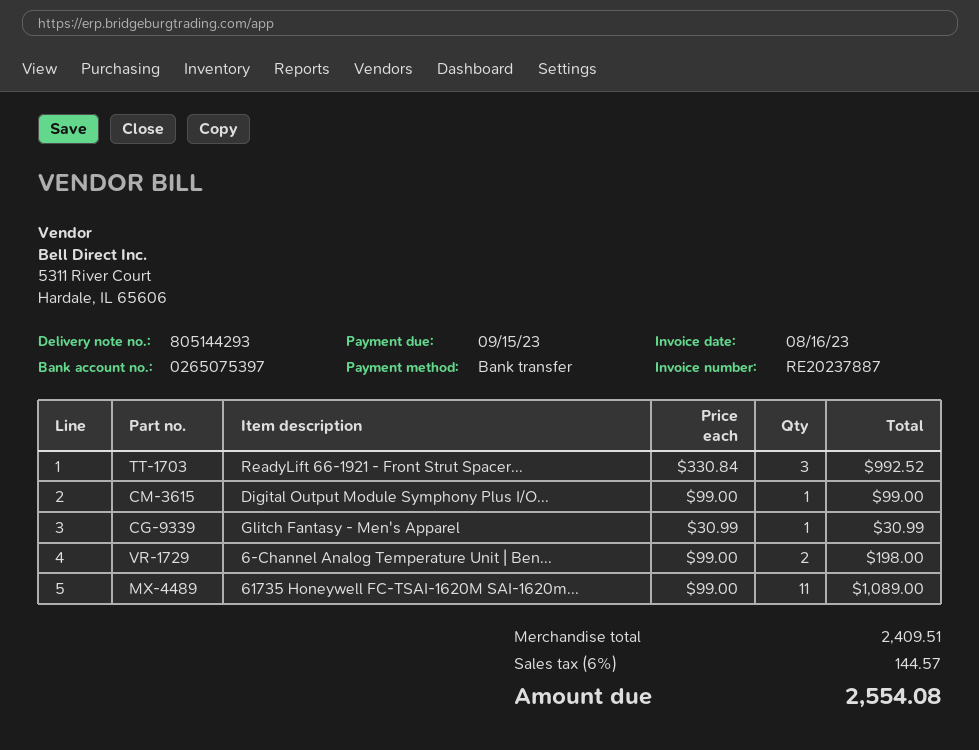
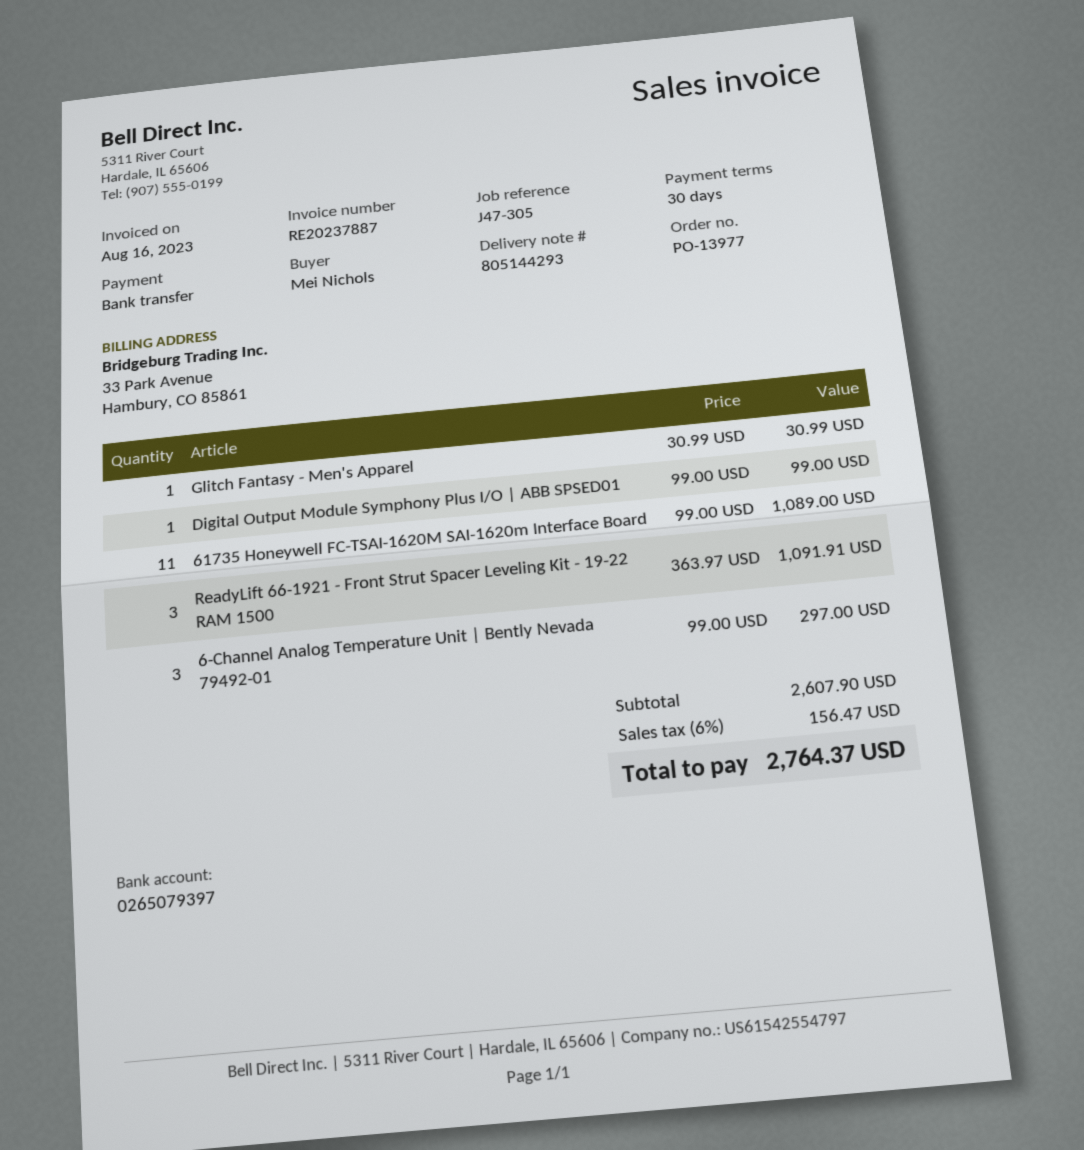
bank account: 0265075397 -> 0265079397
ReadyLift 66-1921 - Front Strut Spacer...: 3 x 330.84 = 992.52 -> 3 x 363.97 = 1091.91
6-Channel Analog Temperature Unit | Ben...: 2 x 99.00 = 198.00 -> 3 x 99.00 = 297.00
subtotal: 2409.51 -> 2607.90
tax: 6% = 144.57 -> 6% = 156.47
total: 2554.08 -> 2764.37

